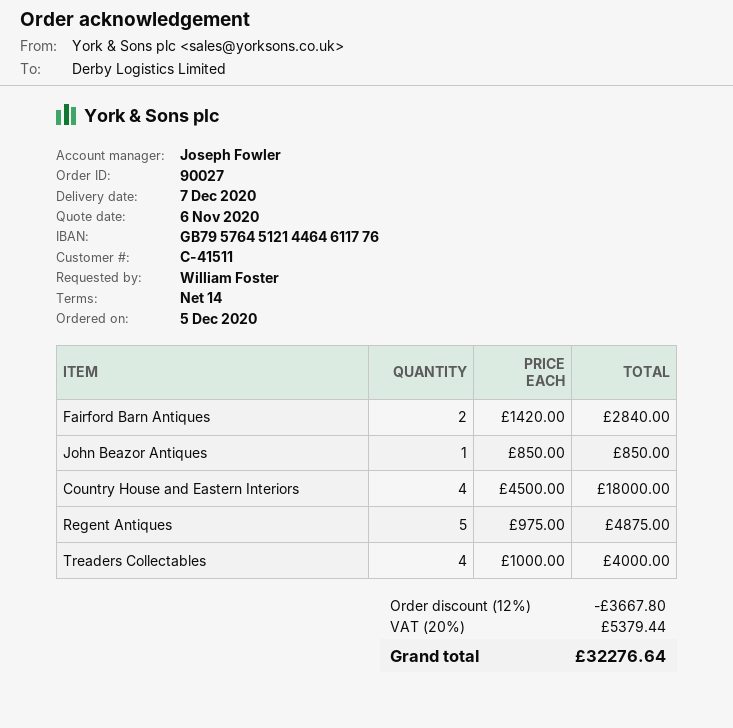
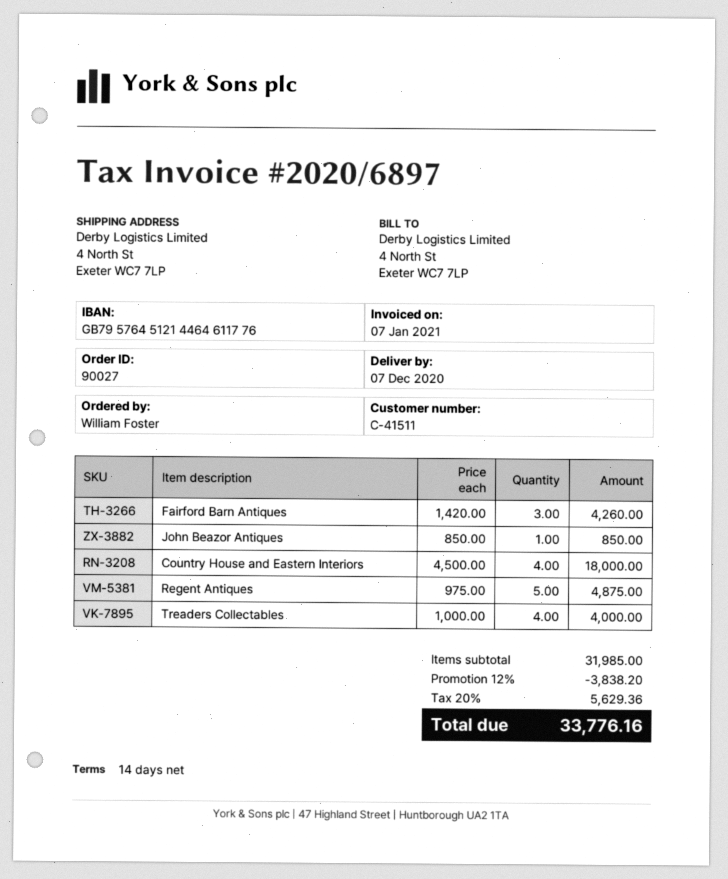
Fairford Barn Antiques: 2 x 1420.00 = 2840.00 -> 3 x 1420.00 = 4260.00
discount: 12% = 3667.80 -> 12% = 3838.20
tax: 20% = 5379.44 -> 20% = 5629.36
total: 32276.64 -> 33776.16

